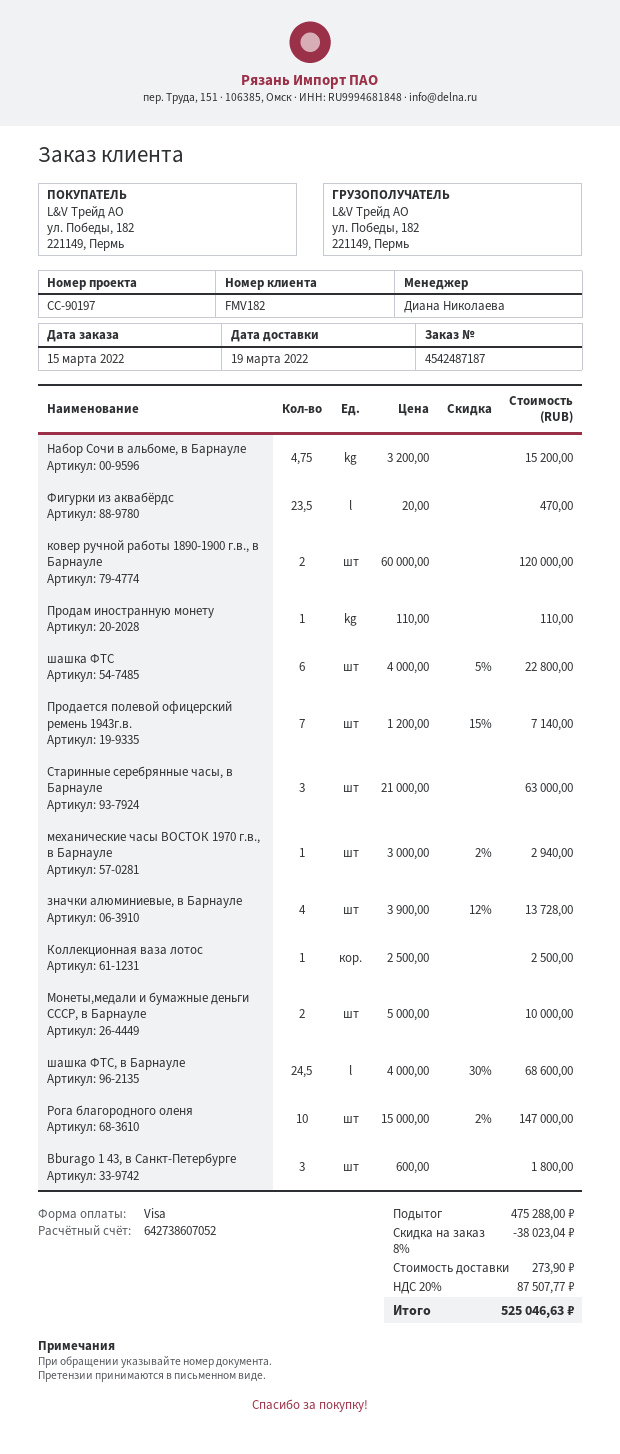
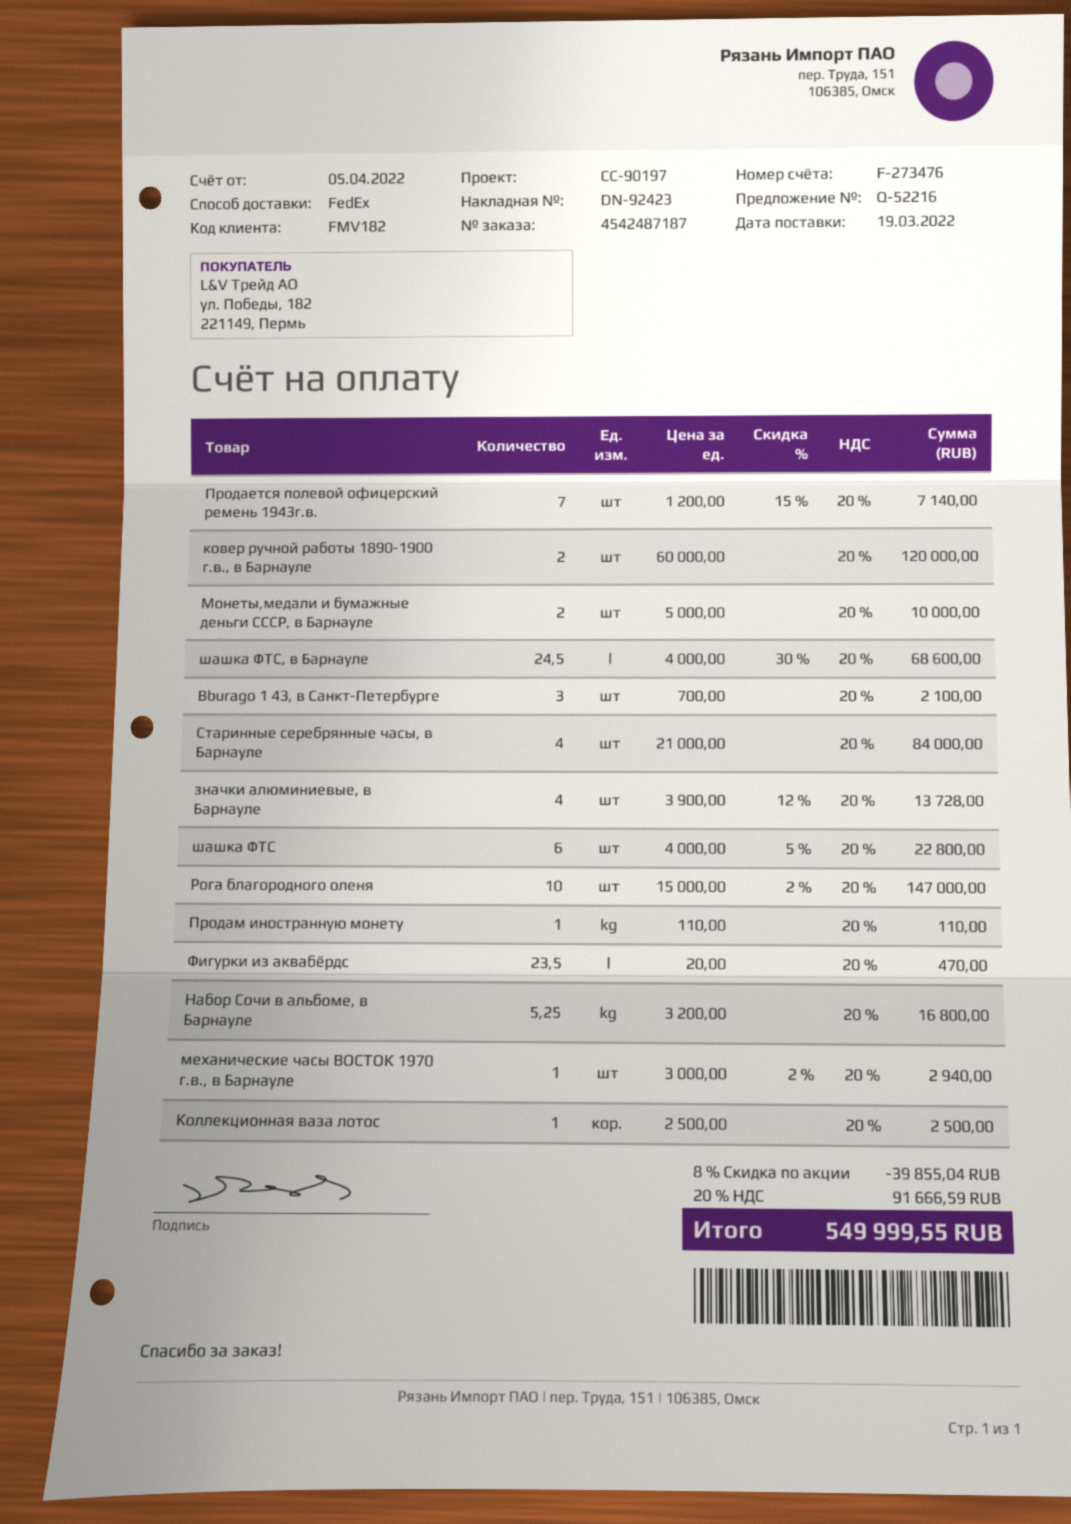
Набор Сочи в альбоме, в Барнауле: 4.75 x 3200.00 = 15200.00 -> 5.25 x 3200.00 = 16800.00
Старинные серебрянные часы, в Барнауле: 3 x 21000.00 = 63000.00 -> 4 x 21000.00 = 84000.00
Bburago 1 43, в Санкт-Петербурге: 3 x 600.00 = 1800.00 -> 3 x 700.00 = 2100.00
discount: 8% = 38023.04 -> 8% = 39855.04
shipping: 273.90 -> none
tax: 20% = 87507.77 -> 20% = 91666.59
total: 525046.63 -> 549999.55

